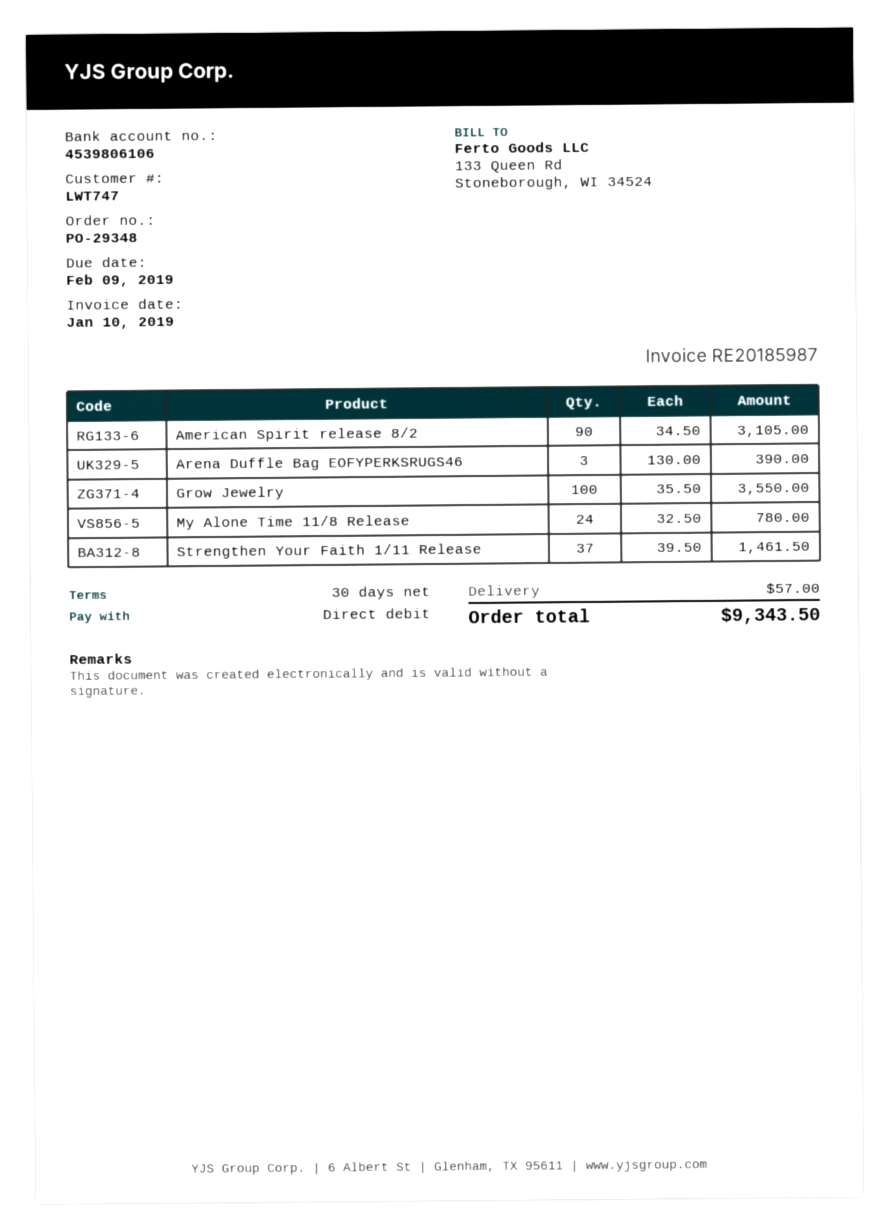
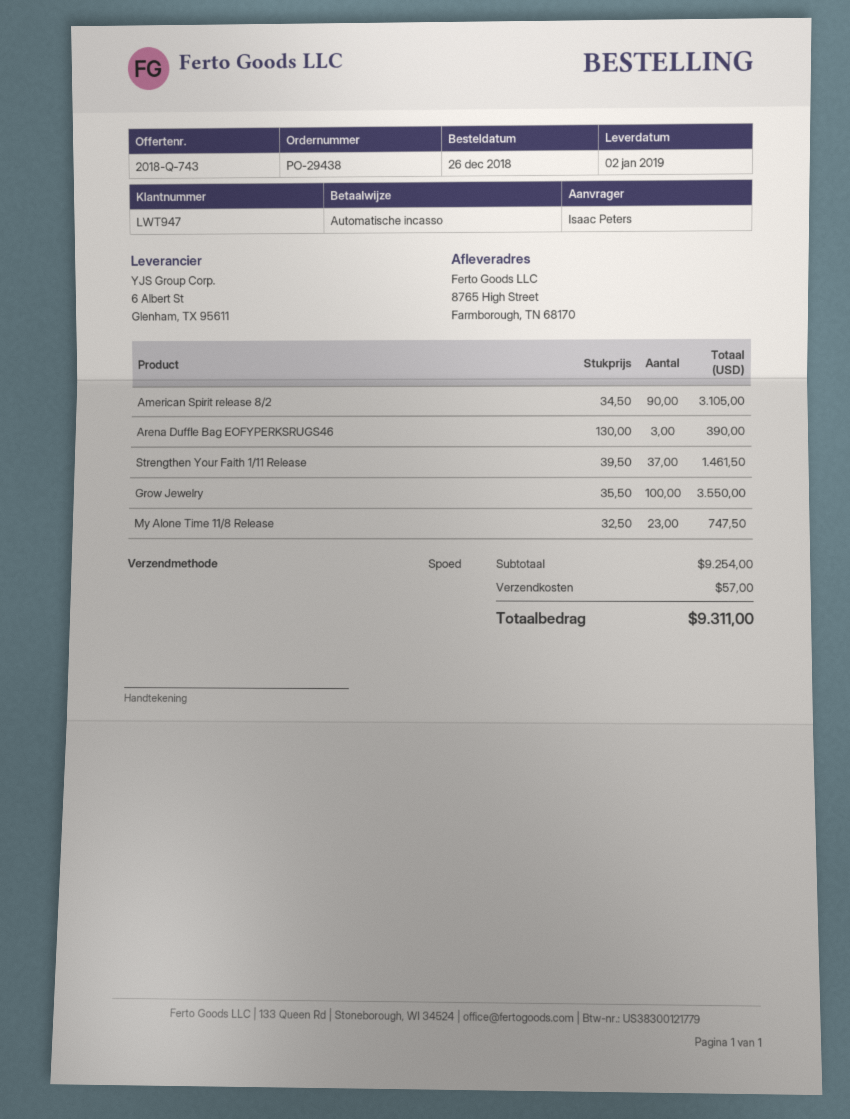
order number: PO-29348 -> PO-29438
customer number: LWT747 -> LWT947
My Alone Time 11/8 Release: 24 x 32.50 = 780.00 -> 23 x 32.50 = 747.50
total: 9343.50 -> 9311.00

